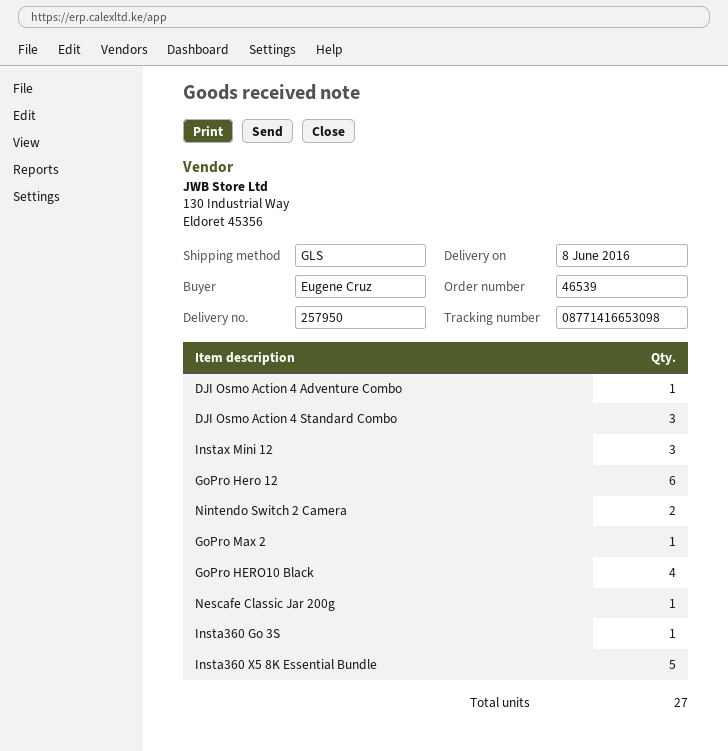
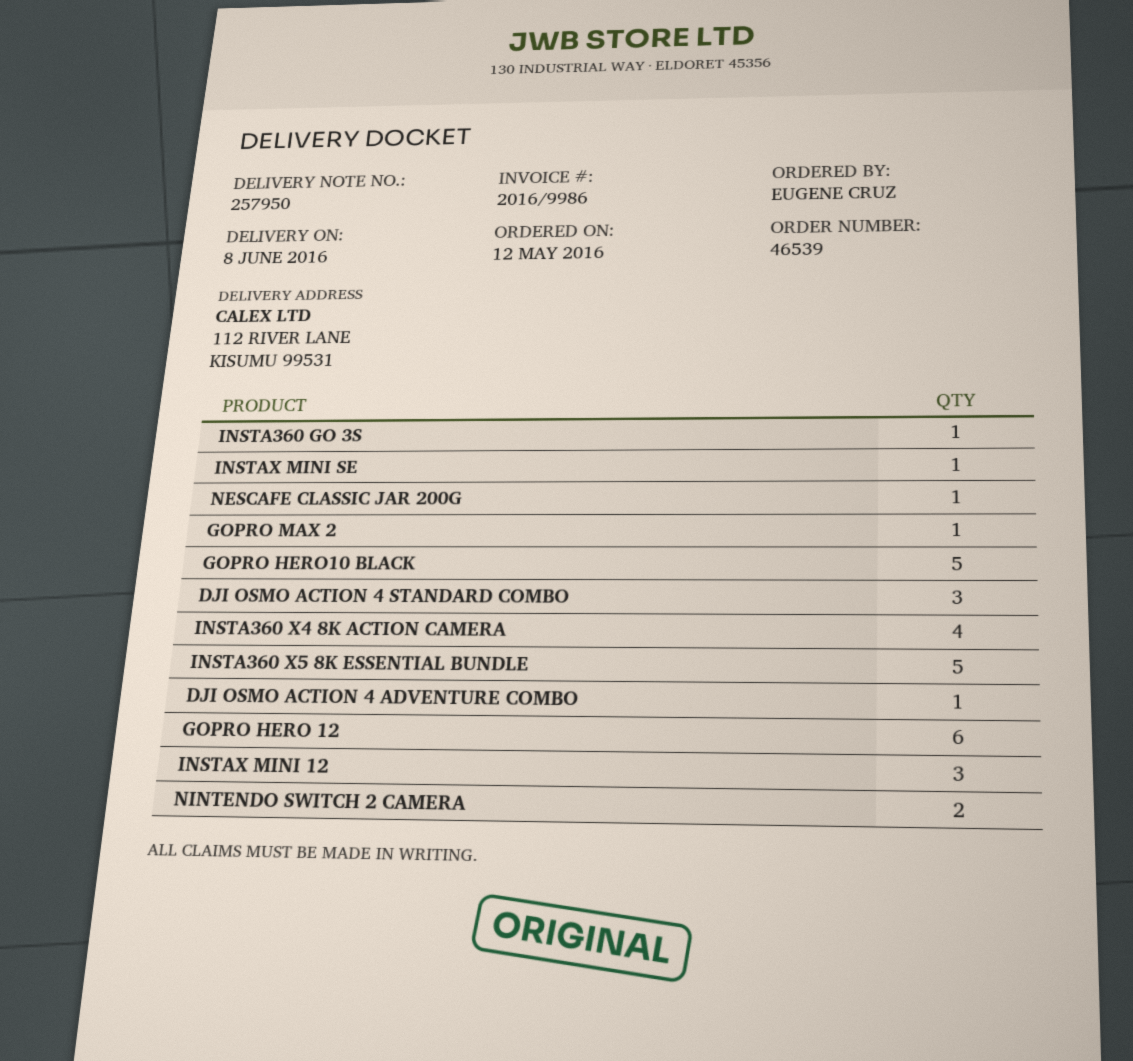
GoPro HERO10 Black: 4 -> 5
INSTAX MINI SE: none -> 1
INSTA360 X4 8K ACTION CAMERA: none -> 4

